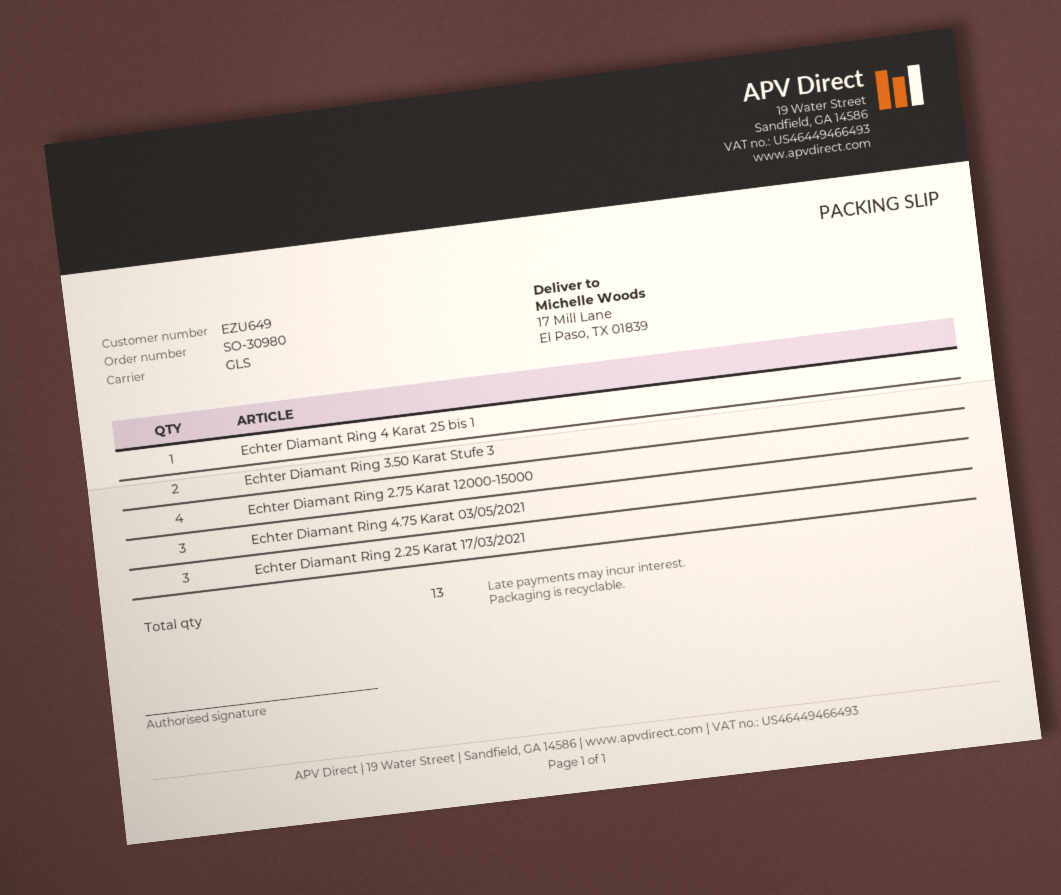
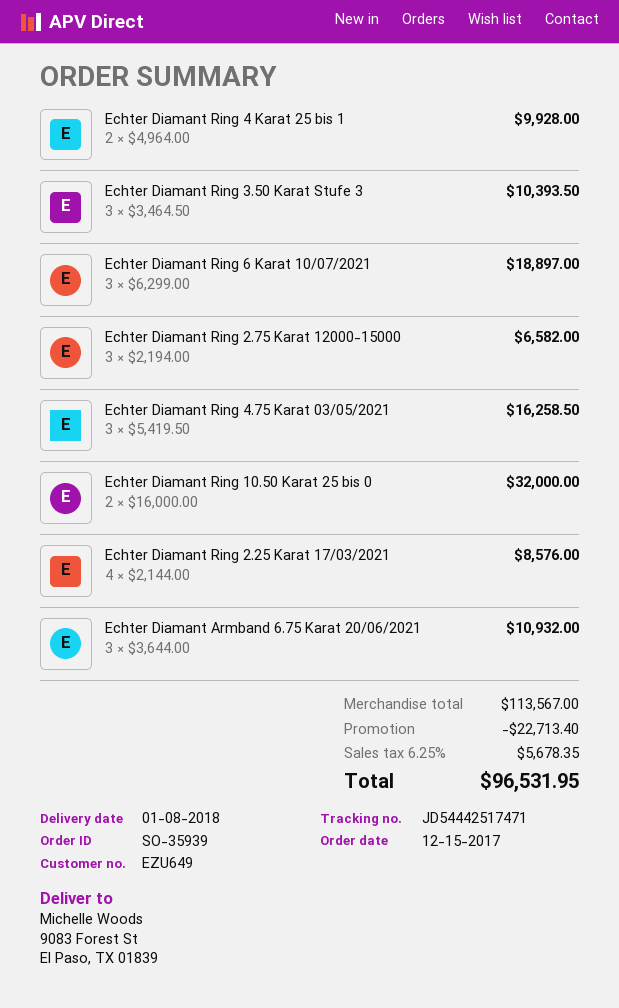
order number: SO-30980 -> SO-35939
ship to: 17 Mill Lane, El Paso, TX 01839 -> 9083 Forest St, El Paso, TX 01839
Echter Diamant Ring 4 Karat 25 bis 1: 1 -> 2
Echter Diamant Ring 3.50 Karat Stufe 3: 2 -> 3
Echter Diamant Ring 2.75 Karat 12000-15000: 4 -> 3
Echter Diamant Ring 2.25 Karat 17/03/2021: 3 -> 4
Echter Diamant Ring 6 Karat 10/07/2021: none -> 3
Echter Diamant Ring 10.50 Karat 25 bis 0: none -> 2
Echter Diamant Armband 6.75 Karat 20/06/2021: none -> 3

